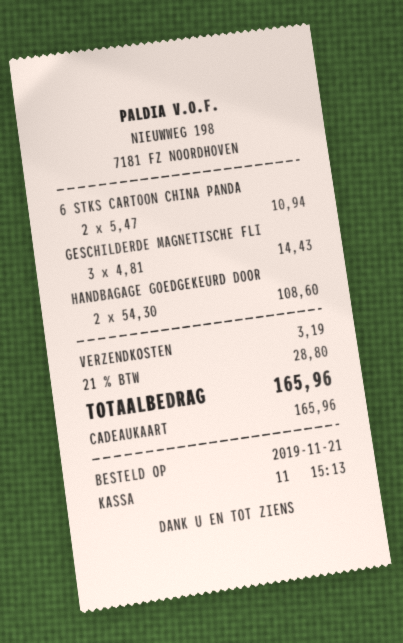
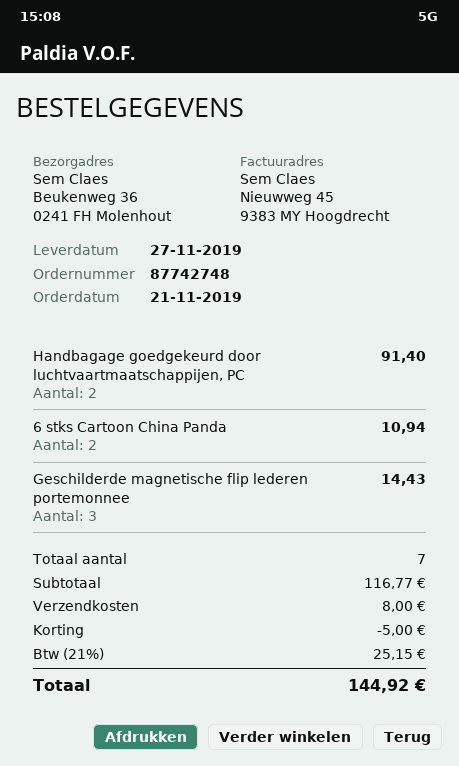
HANDBAGAGE GOEDGEKEURD DOOR: 2 for 108.60 -> 2 for 91.40
discount: none -> 5.00
shipping: 3.19 -> 8.00
tax: 21% = 28.80 -> 21% = 25.15
total: 165.96 -> 144.92

